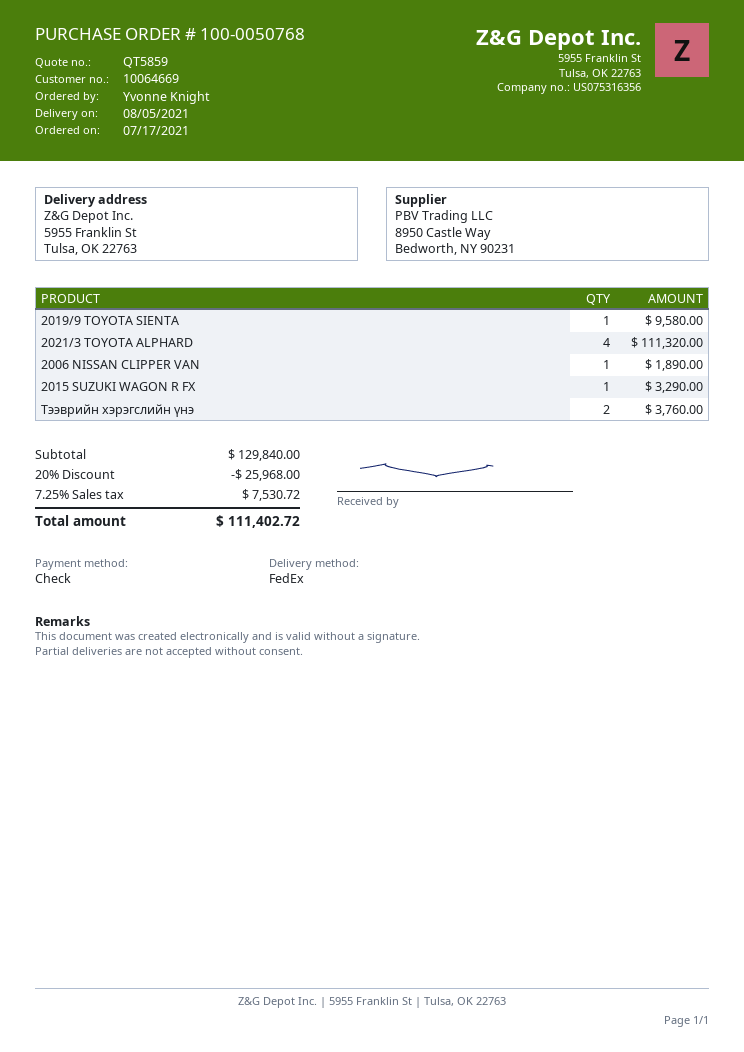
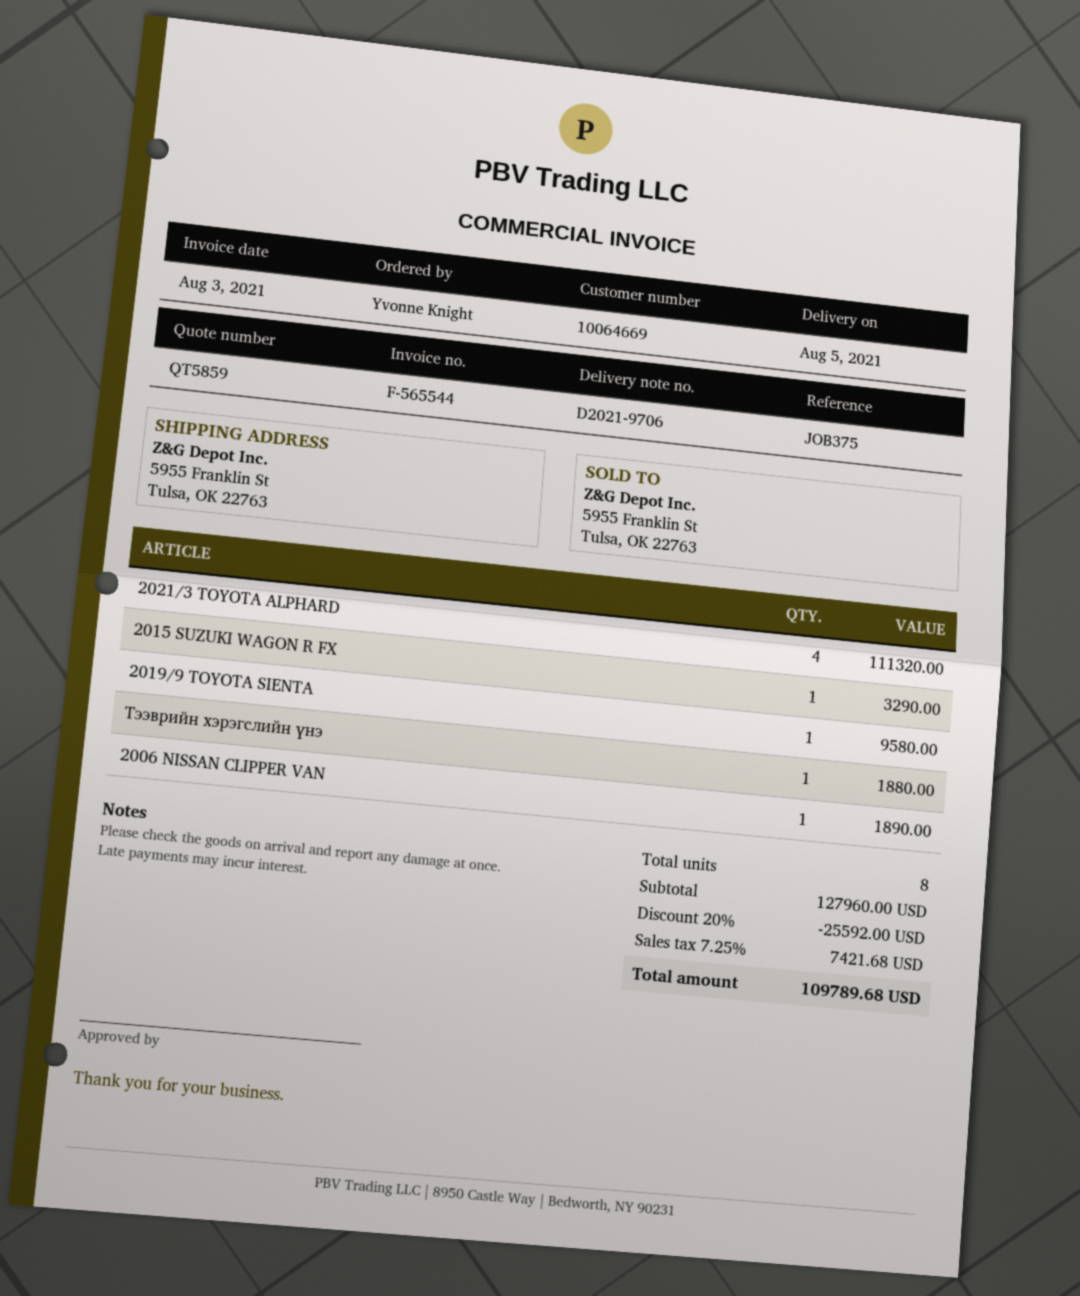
Тээврийн хэрэгслийн үнэ: 2 for 3760.00 -> 1 for 1880.00
subtotal: 129840.00 -> 127960.00
discount: 20% = 25968.00 -> 20% = 25592.00
tax: 7.25% = 7530.72 -> 7.25% = 7421.68
total: 111402.72 -> 109789.68

